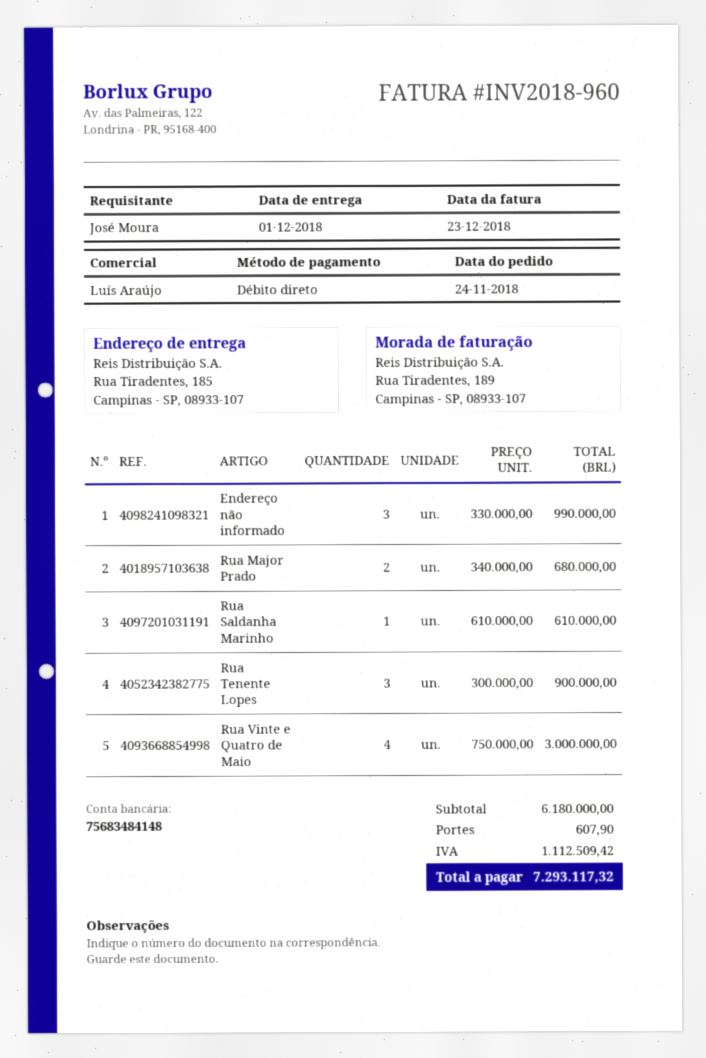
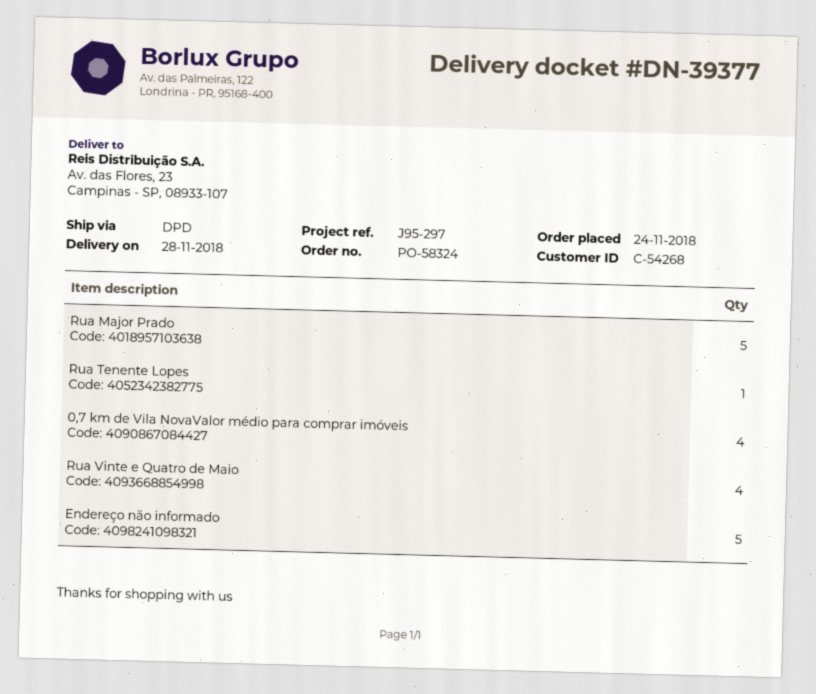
delivery date: 2018-12-01 -> 2018-11-28
ship to: Rua Tiradentes, 185, Campinas - SP, 08933-107 -> Av. das Flores, 23, Campinas - SP, 08933-107
Endereço não informado: 3 -> 5
Rua Major Prado: 2 -> 5
Rua Saldanha Marinho: 1 -> none
Rua Tenente Lopes: 3 -> 1
0,7 km de Vila NovaValor médio para comprar imóveis: none -> 4

